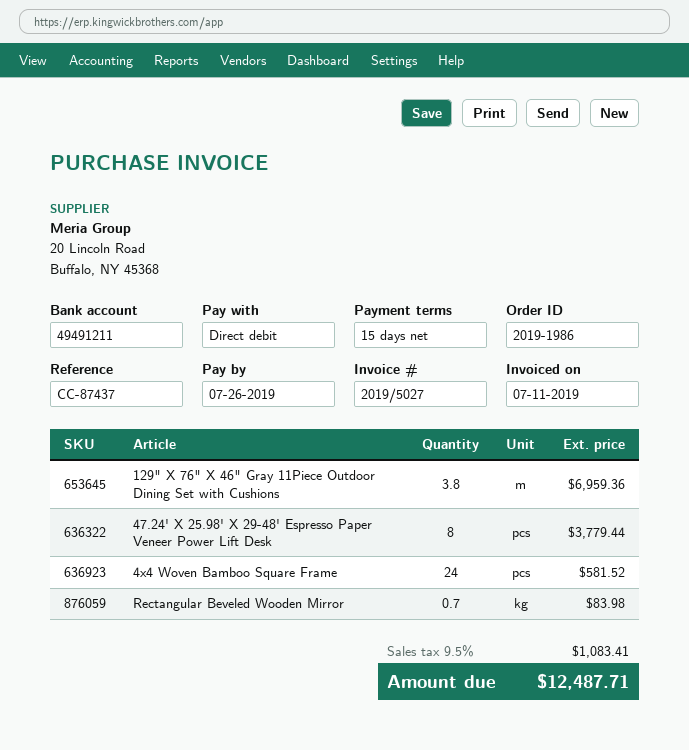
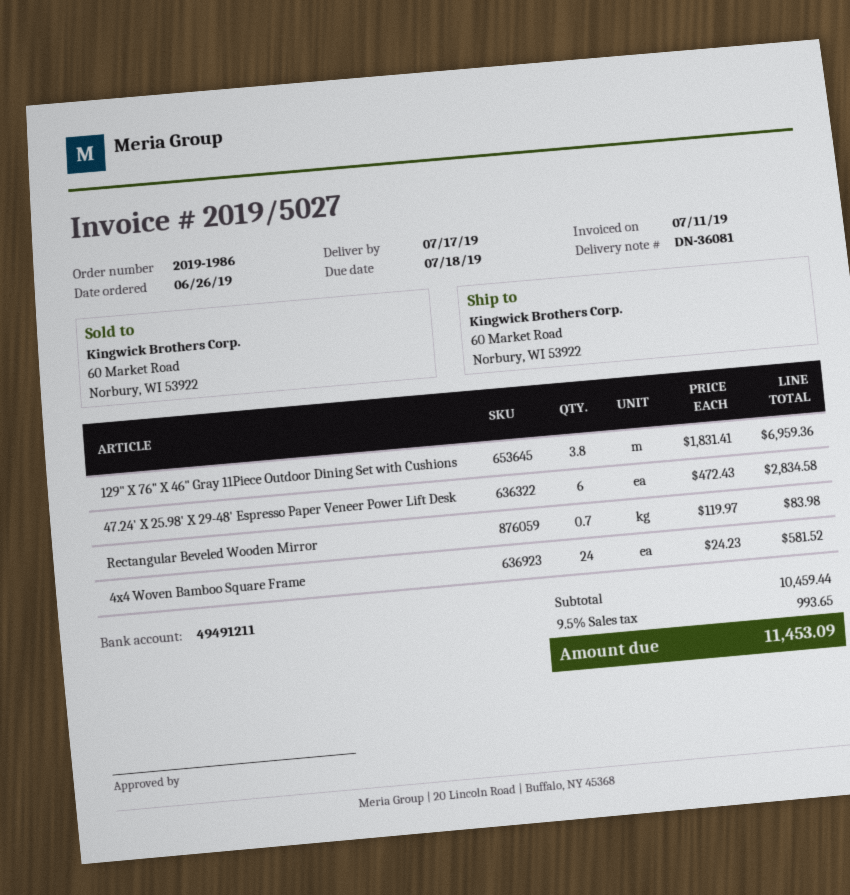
due date: 2019-07-26 -> 2019-07-18
47.24' X 25.98' X 29-48' Espresso Paper Veneer Power Lift Desk: 8 for 3779.44 -> 6 for 2834.58
tax: 9.5% = 1083.41 -> 9.5% = 993.65
total: 12487.71 -> 11453.09

